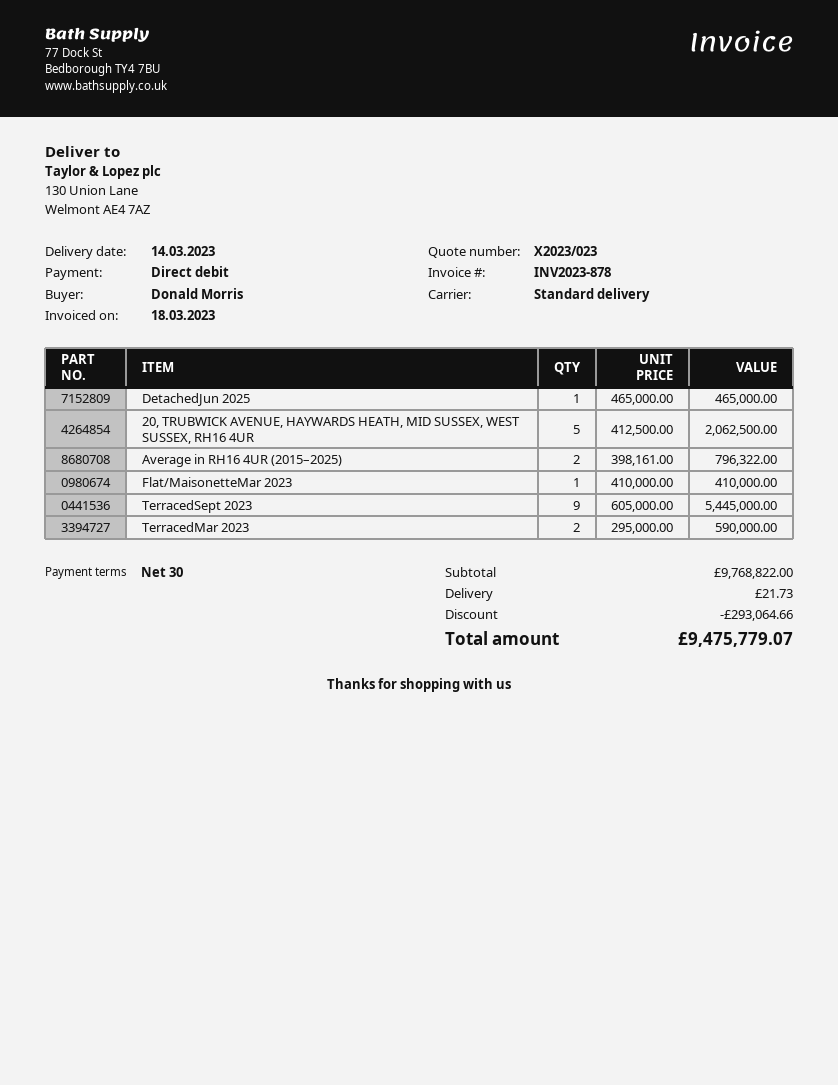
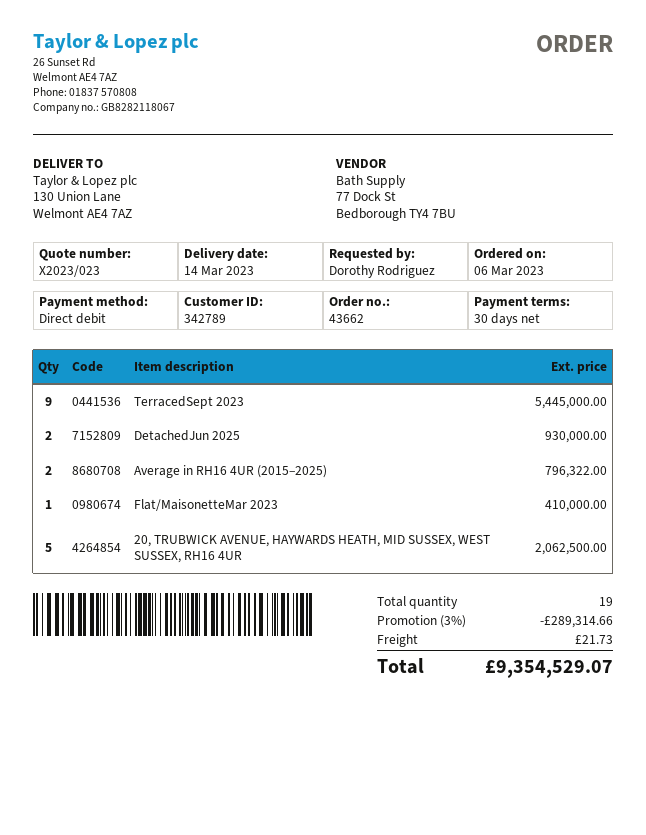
ordered by: Donald Morris -> Dorothy Rodriguez
DetachedJun 2025: 1 for 465000.00 -> 2 for 930000.00
TerracedMar 2023: 2 for 590000.00 -> none
discount: 293064.66 -> 289314.66
total: 9475779.07 -> 9354529.07

